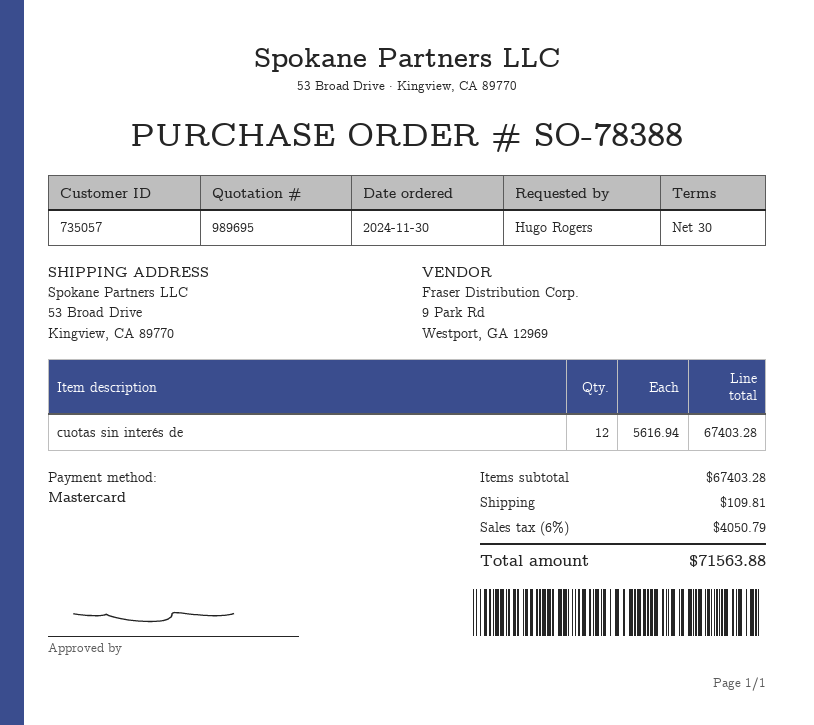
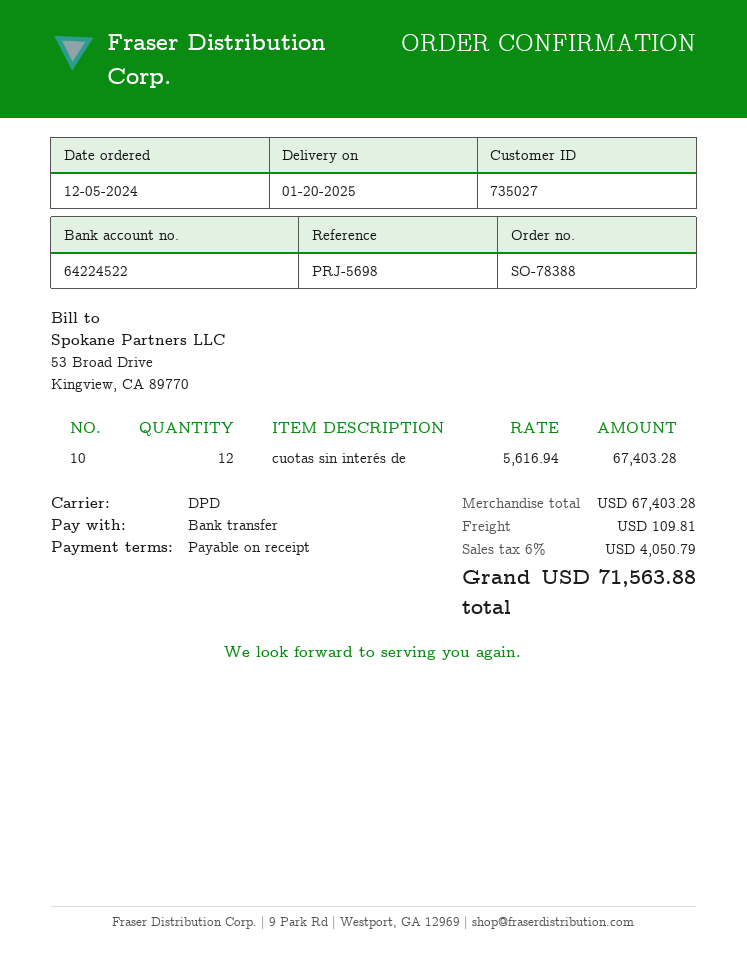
order date: 2024-11-30 -> 2024-12-05
payment terms: 30 days -> on receipt
customer number: 735057 -> 735027
payment method: Mastercard -> bank transfer

